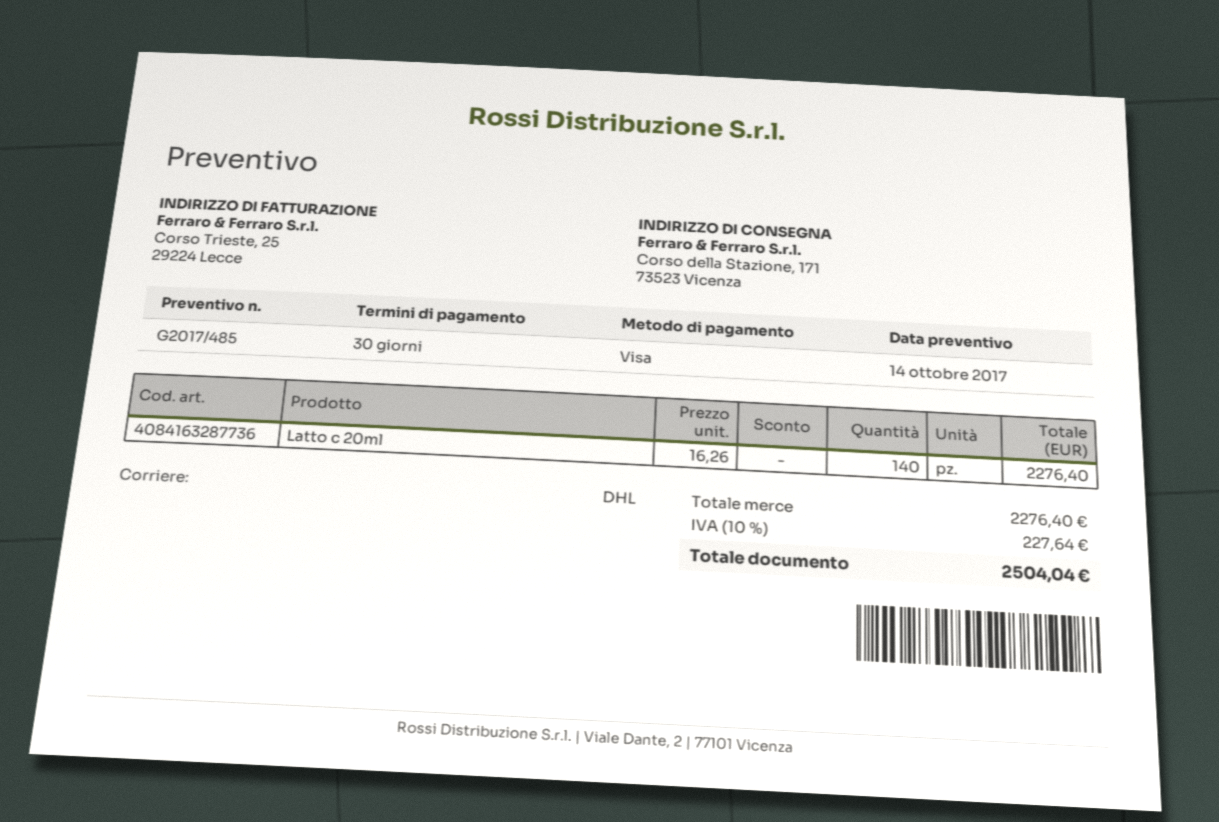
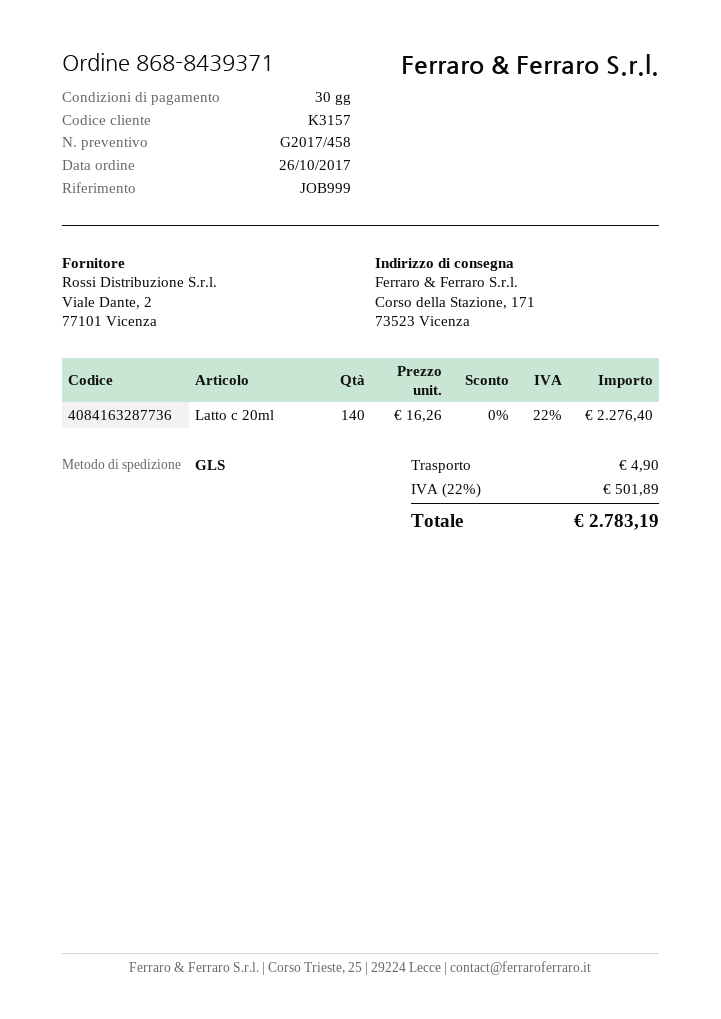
quote number: G2017/485 -> G2017/458
shipping method: DHL -> GLS
shipping: none -> 4.90
tax: 10% = 227.64 -> 22% = 501.89
total: 2504.04 -> 2783.19

